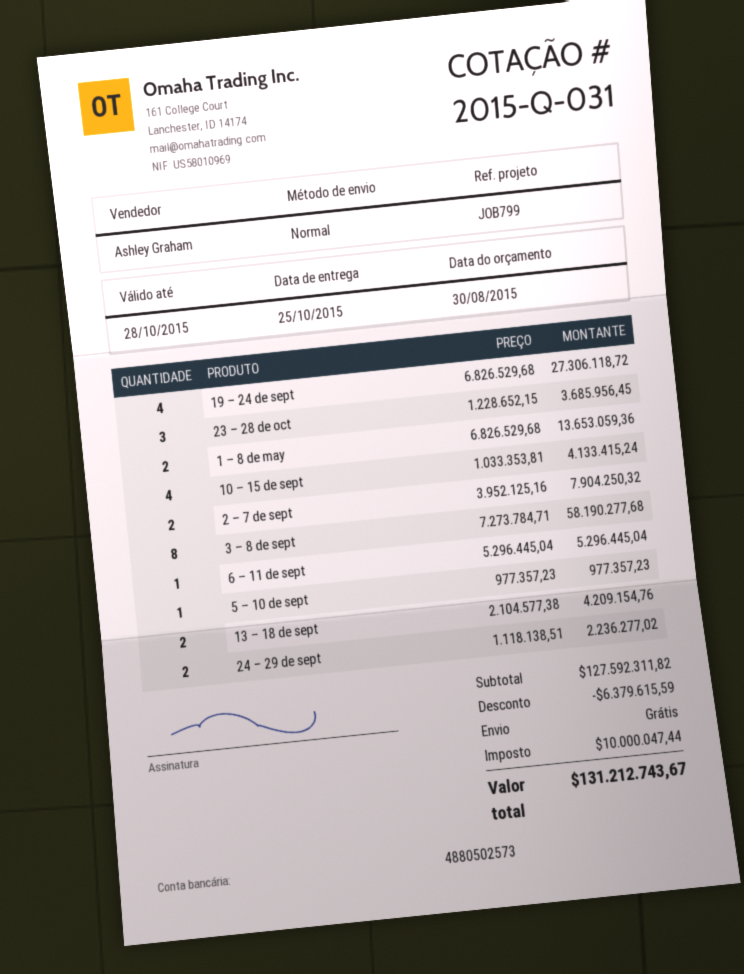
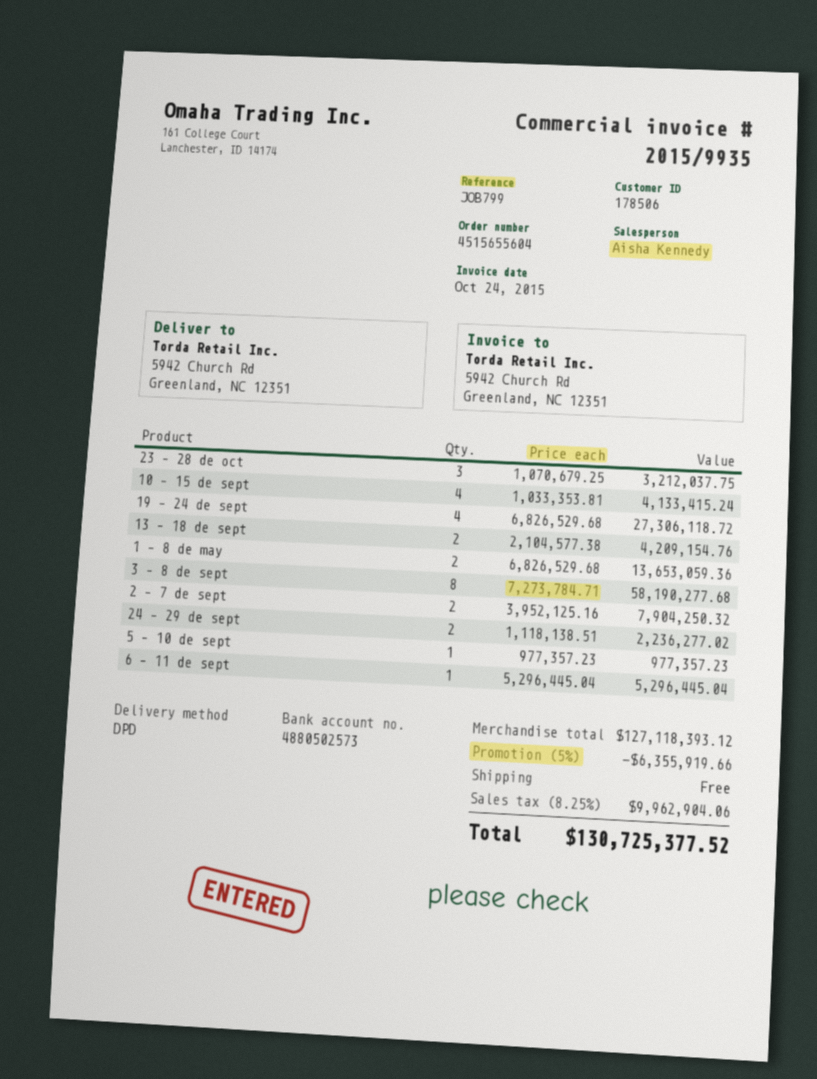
sales rep: Ashley Graham -> Aisha Kennedy
shipping method: standard -> DPD
23 – 28 de oct: 3 x 1228652.15 = 3685956.45 -> 3 x 1070679.25 = 3212037.75
subtotal: 127592311.82 -> 127118393.12
discount: 6379615.59 -> 6355919.66
tax: 10000047.44 -> 9962904.06
total: 131212743.67 -> 130725377.52

